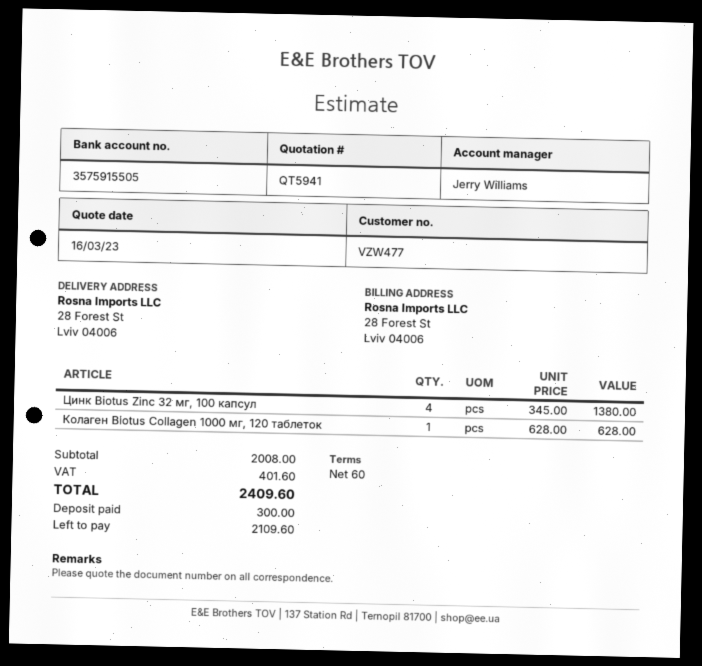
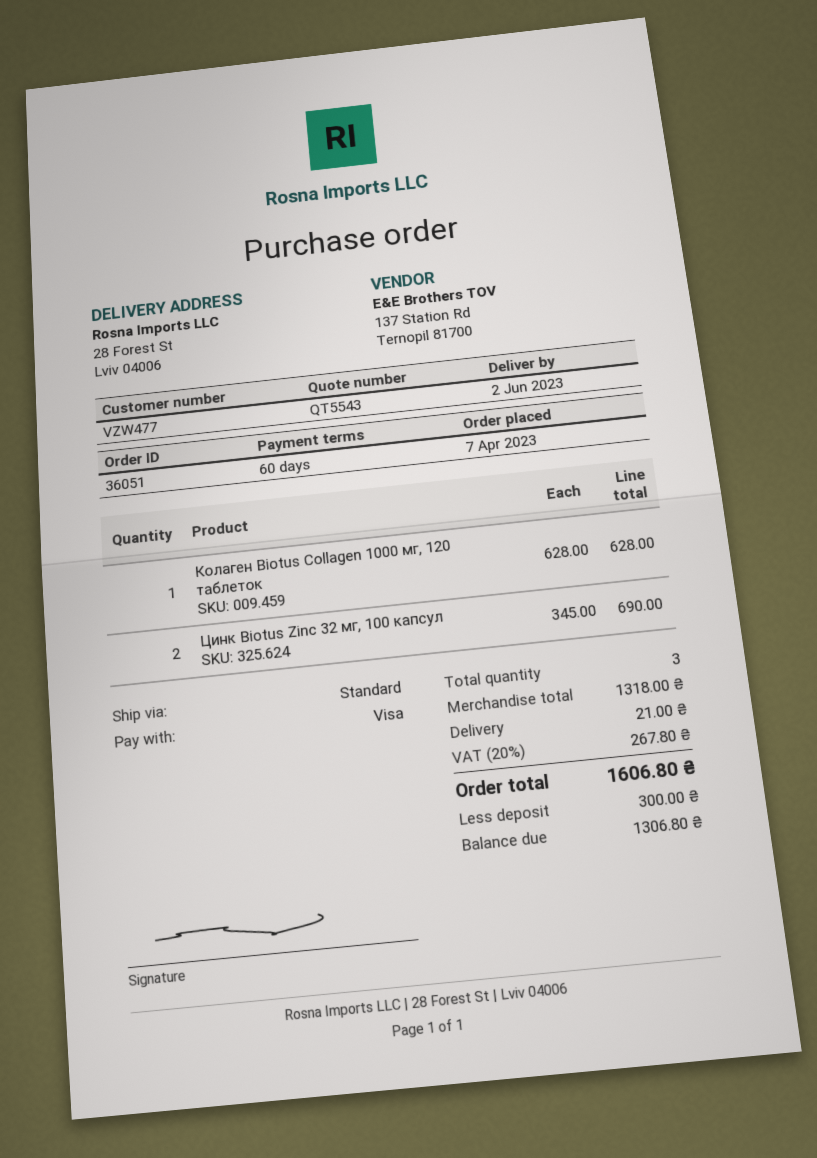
quote number: QT5941 -> QT5543
Цинк Biotus Zinc 32 мг, 100 капсул: 4 x 345.00 = 1380.00 -> 2 x 345.00 = 690.00
subtotal: 2008.00 -> 1318.00
shipping: none -> 21.00
tax: 401.60 -> 267.80
total: 2409.60 -> 1606.80
balance: 2109.60 -> 1306.80

